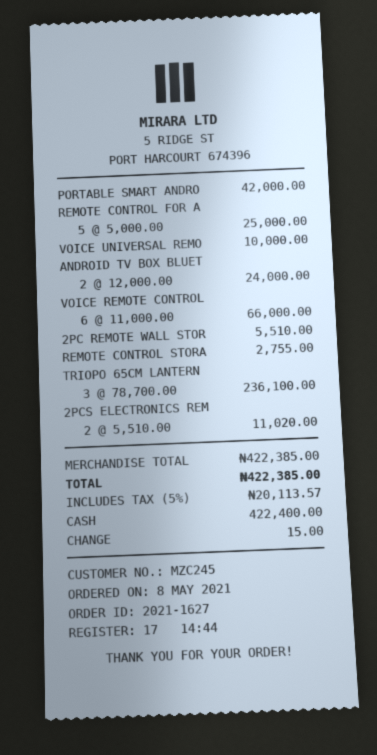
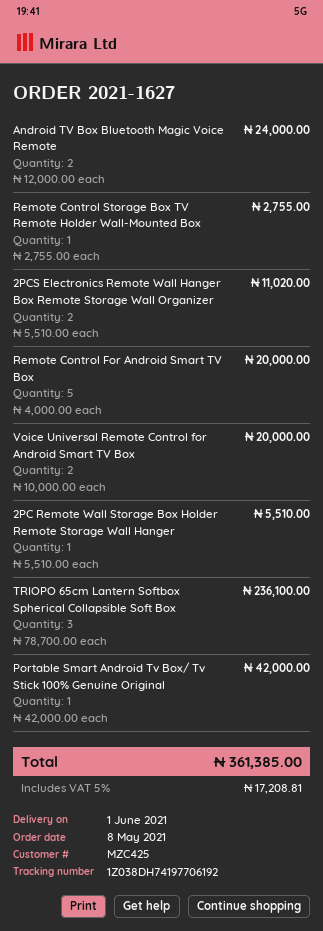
customer number: MZC245 -> MZC425
REMOTE CONTROL FOR A: 5 x 5000.00 = 25000.00 -> 5 x 4000.00 = 20000.00
VOICE UNIVERSAL REMO: 1 x 10000.00 = 10000.00 -> 2 x 10000.00 = 20000.00
VOICE REMOTE CONTROL: 6 x 11000.00 = 66000.00 -> none
tax: 5% = 20113.57 -> 5% = 17208.81
total: 422385.00 -> 361385.00

